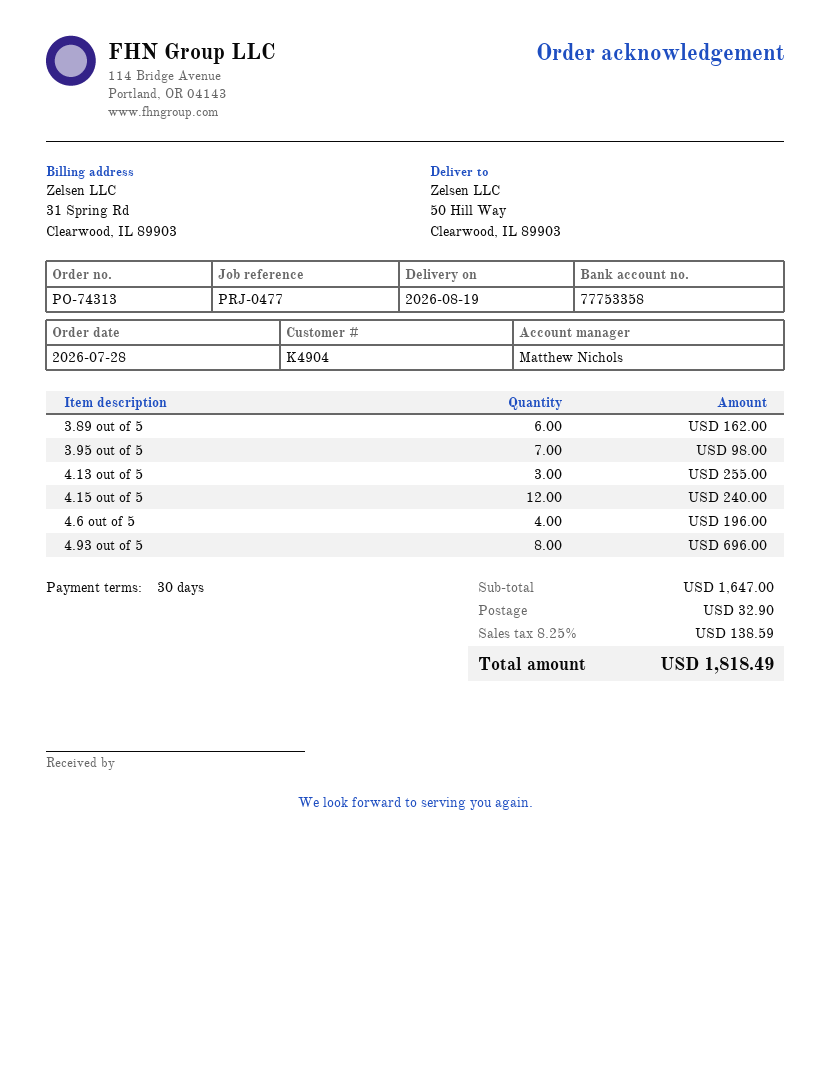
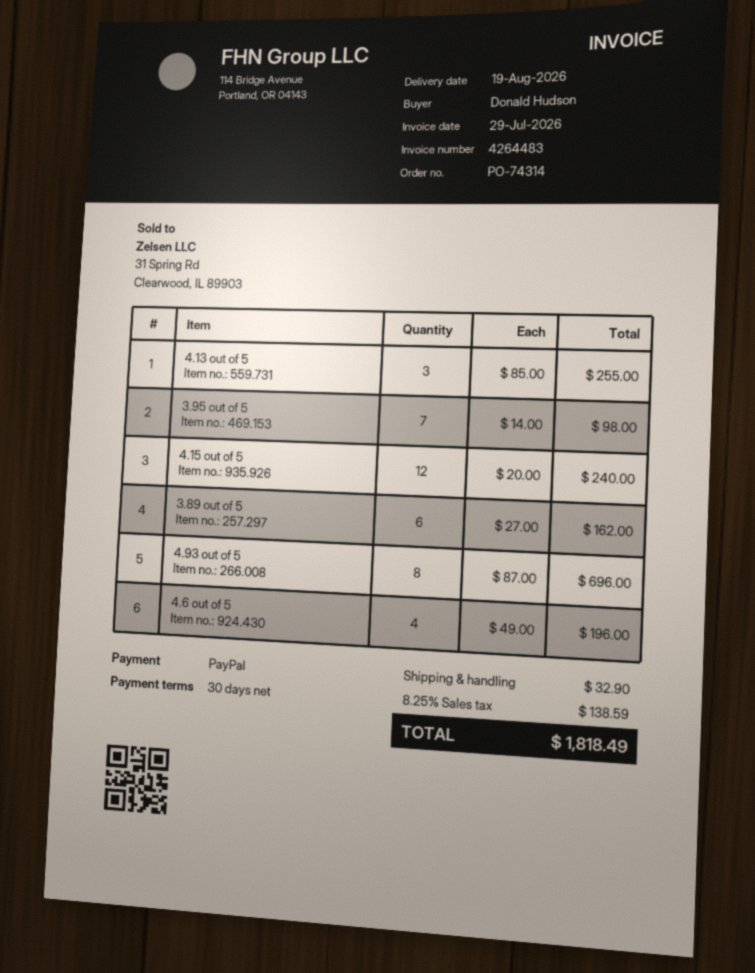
order number: PO-74313 -> PO-74314

